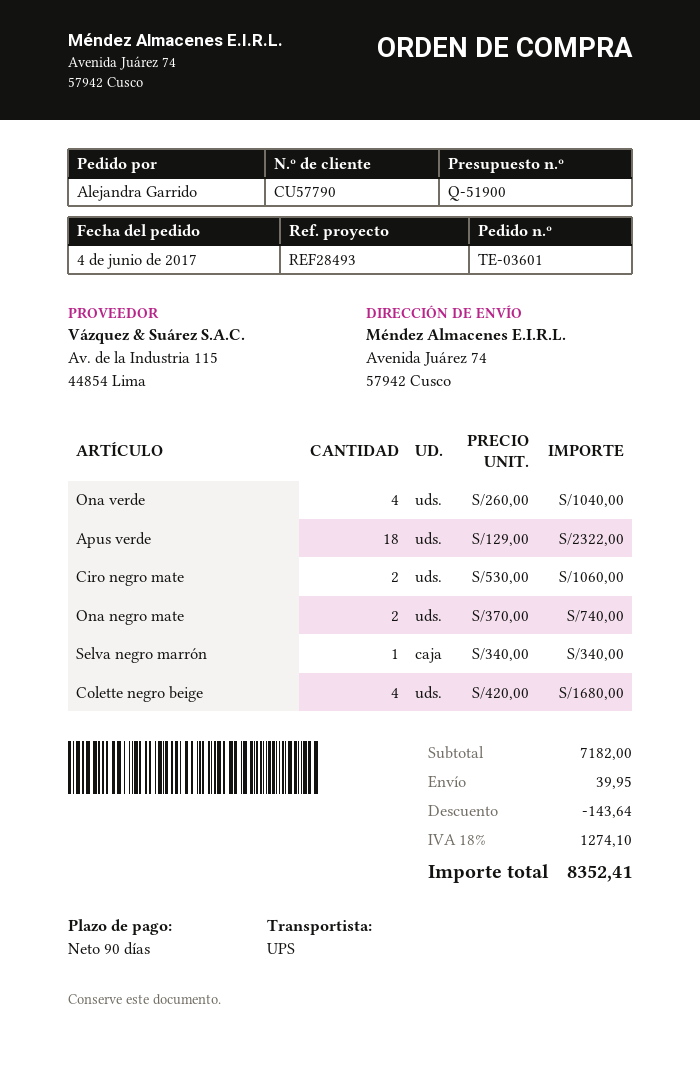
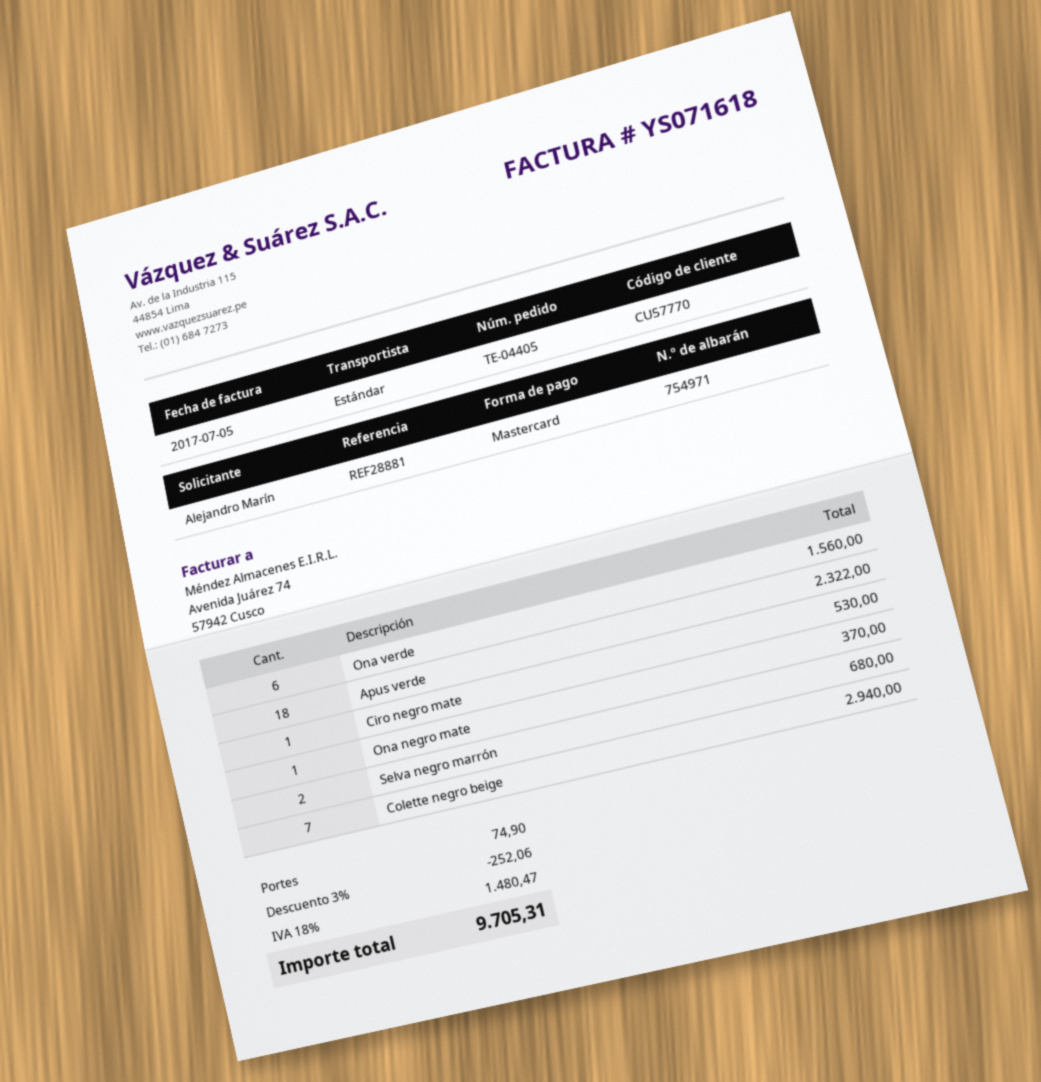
order number: TE-03601 -> TE-04405
customer number: CU57790 -> CU57770
reference: REF28493 -> REF28881
ordered by: Alejandra Garrido -> Alejandro Marín
shipping method: UPS -> standard
Ona verde: 4 for 1040.00 -> 6 for 1560.00
Ciro negro mate: 2 for 1060.00 -> 1 for 530.00
Ona negro mate: 2 for 740.00 -> 1 for 370.00
Selva negro marrón: 1 for 340.00 -> 2 for 680.00
Colette negro beige: 4 for 1680.00 -> 7 for 2940.00
discount: 143.64 -> 252.06
shipping: 39.95 -> 74.90
tax: 18% = 1274.10 -> 18% = 1480.47
total: 8352.41 -> 9705.31

